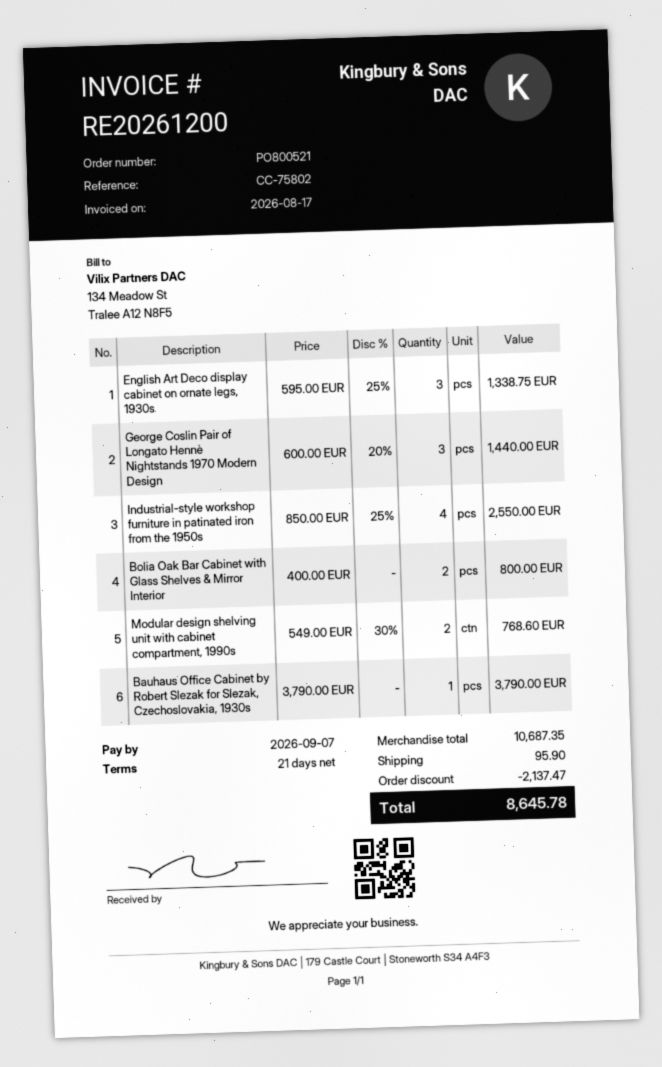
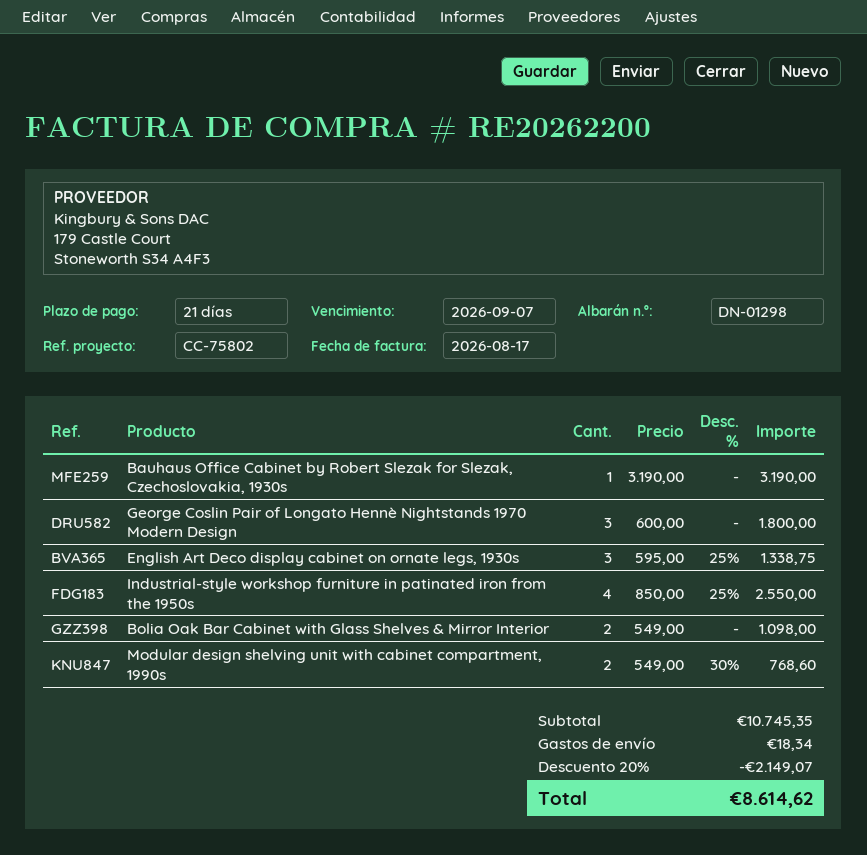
invoice number: RE20261200 -> RE20262200
George Coslin Pair of Longato Hennè Nightstands 1970 Modern Design: 3 x 600.00 - 20% = 1440.00 -> 3 x 600.00 = 1800.00
Bolia Oak Bar Cabinet with Glass Shelves & Mirror Interior: 2 x 400.00 = 800.00 -> 2 x 549.00 = 1098.00
Bauhaus Office Cabinet by Robert Slezak for Slezak, Czechoslovakia, 1930s: 1 x 3790.00 = 3790.00 -> 1 x 3190.00 = 3190.00
subtotal: 10687.35 -> 10745.35
discount: 2137.47 -> 2149.07
shipping: 95.90 -> 18.34
total: 8645.78 -> 8614.62

